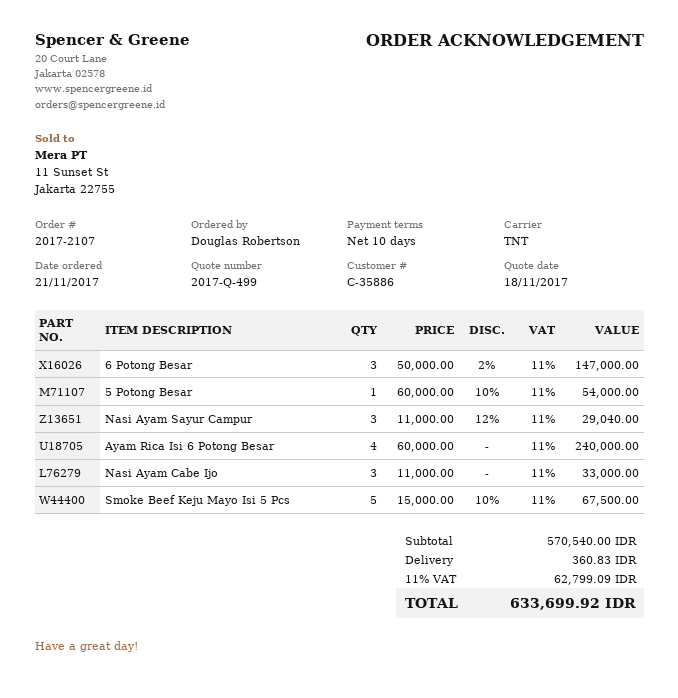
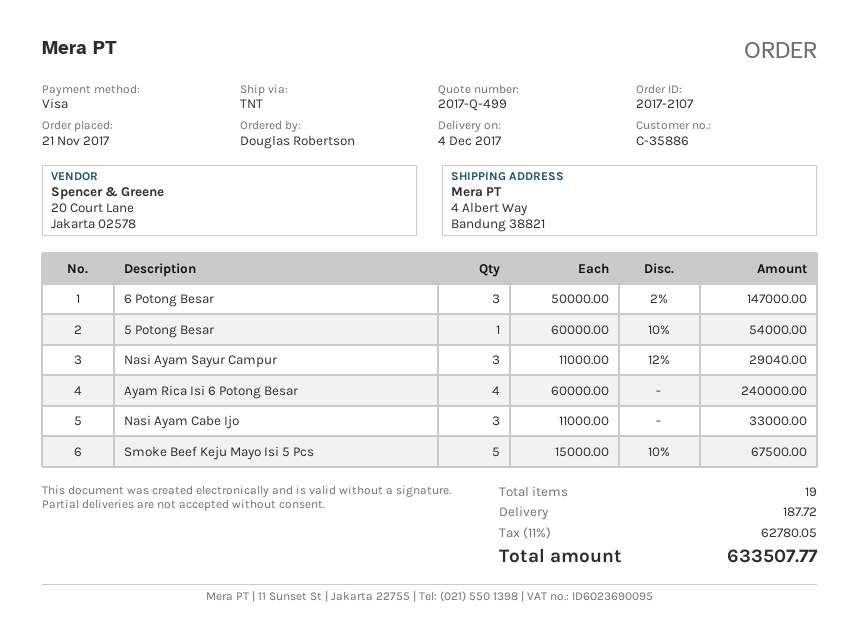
shipping: 360.83 -> 187.72
tax: 11% = 62799.09 -> 11% = 62780.05
total: 633699.92 -> 633507.77

